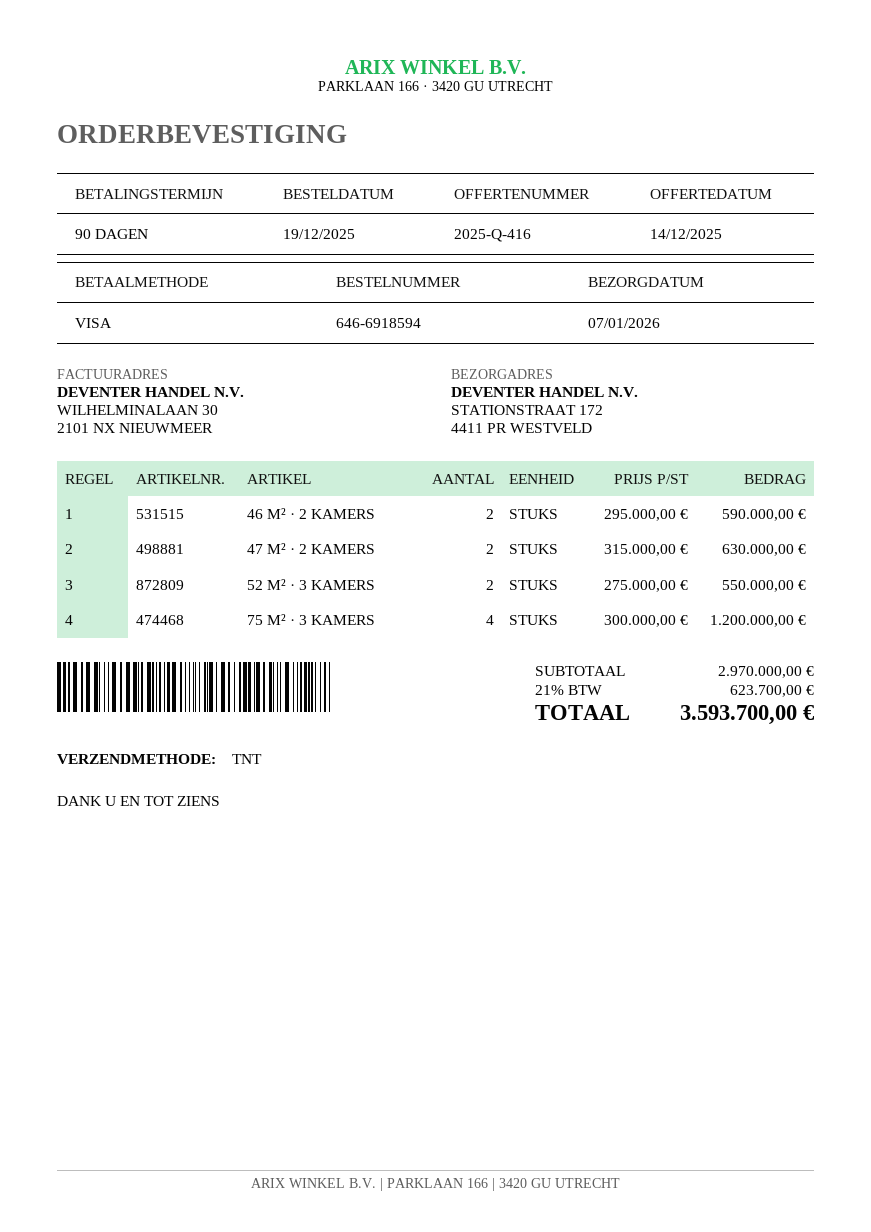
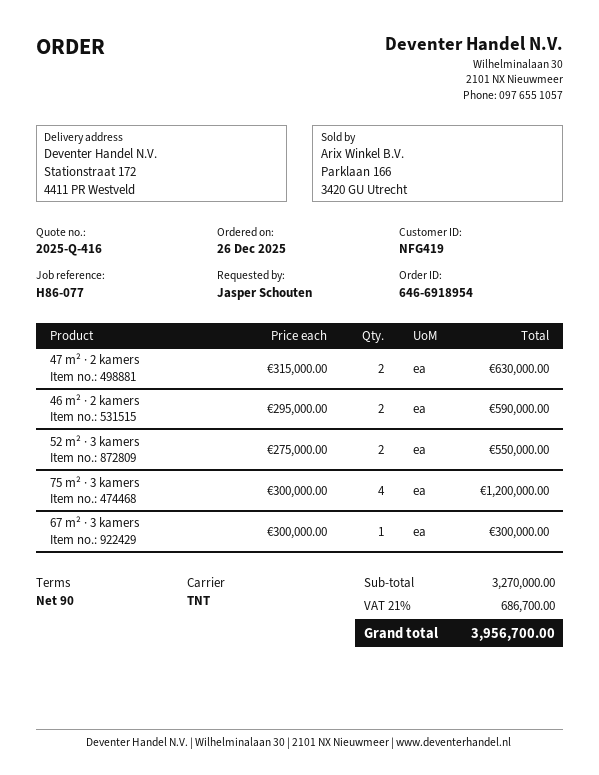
order number: 646-6918594 -> 646-6918954
order date: 2025-12-19 -> 2025-12-26
67 m² · 3 kamers: none -> 1 x 300000.00 = 300000.00
subtotal: 2970000.00 -> 3270000.00
tax: 21% = 623700.00 -> 21% = 686700.00
total: 3593700.00 -> 3956700.00

